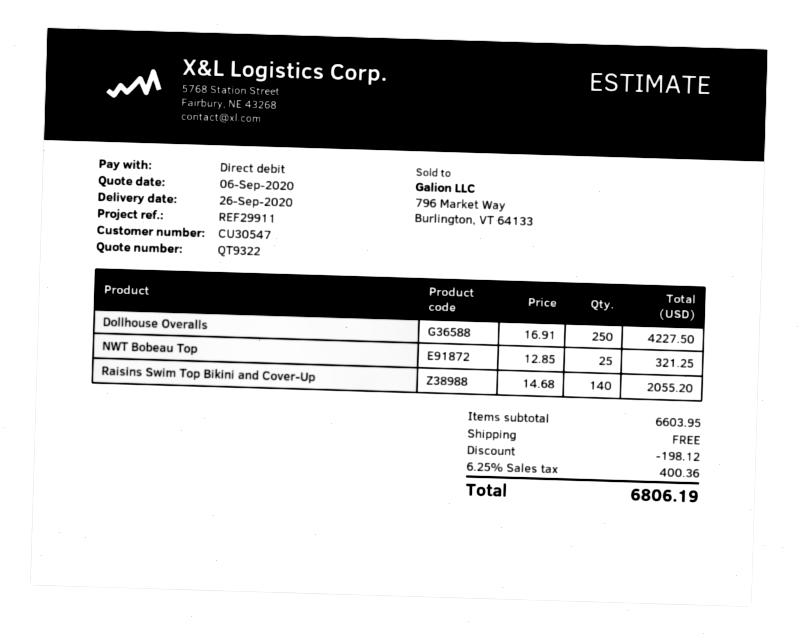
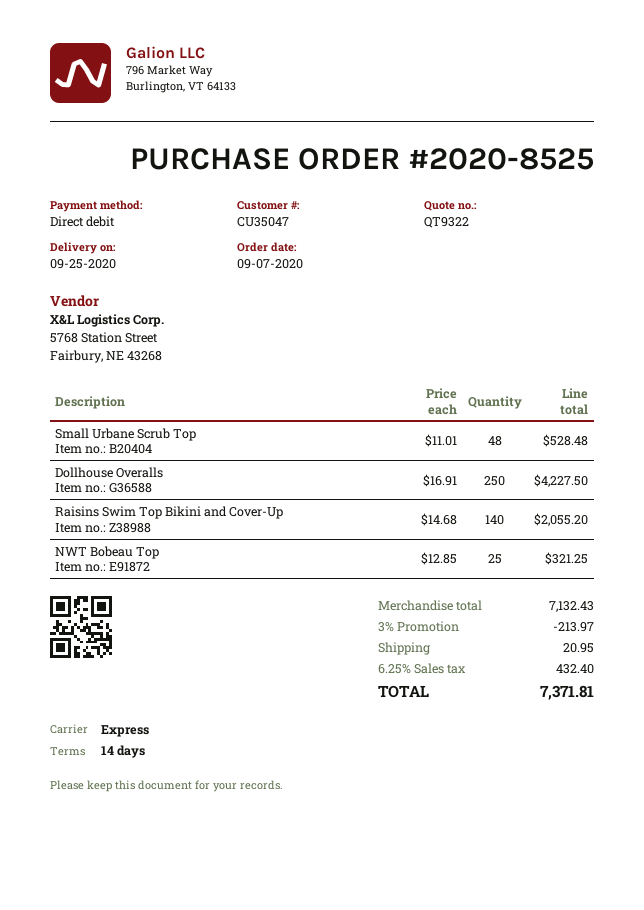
delivery date: 2020-09-26 -> 2020-09-25
customer number: CU30547 -> CU35047
Small Urbane Scrub Top: none -> 48 x 11.01 = 528.48
subtotal: 6603.95 -> 7132.43
discount: 198.12 -> 213.97
shipping: 0.00 -> 20.95
tax: 6.25% = 400.36 -> 6.25% = 432.40
total: 6806.19 -> 7371.81

